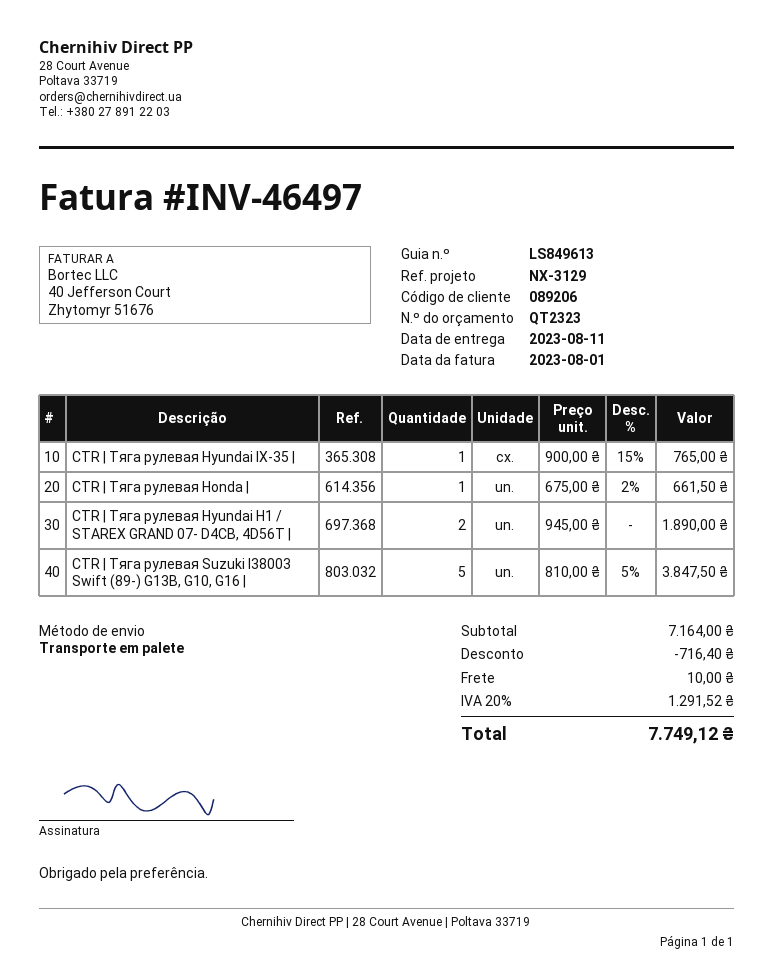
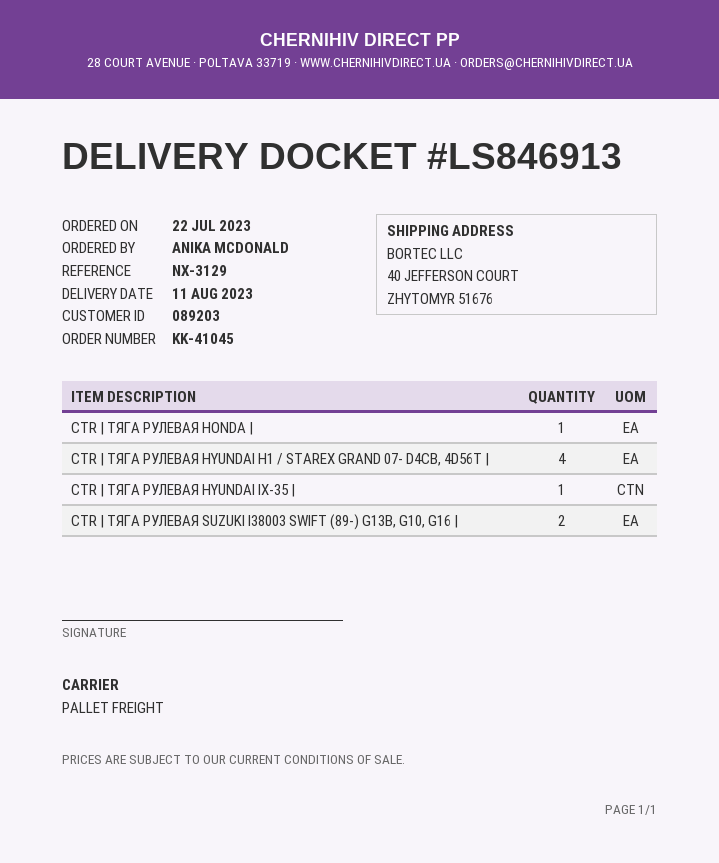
delivery note number: LS849613 -> LS846913
customer number: 089206 -> 089203
CTR | Тяга рулевая Hyundai H1 / STAREX GRAND 07- D4CB, 4D56T |: 2 -> 4
CTR | Тяга рулевая Suzuki I38003 Swift (89-) G13B, G10, G16 |: 5 -> 2

